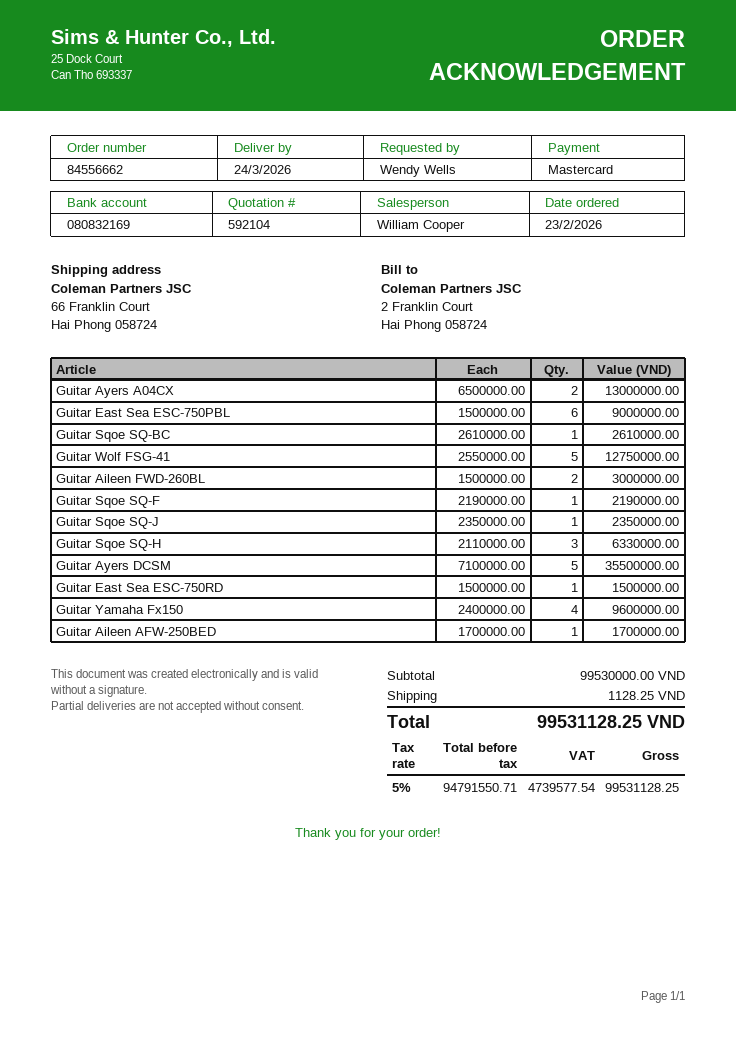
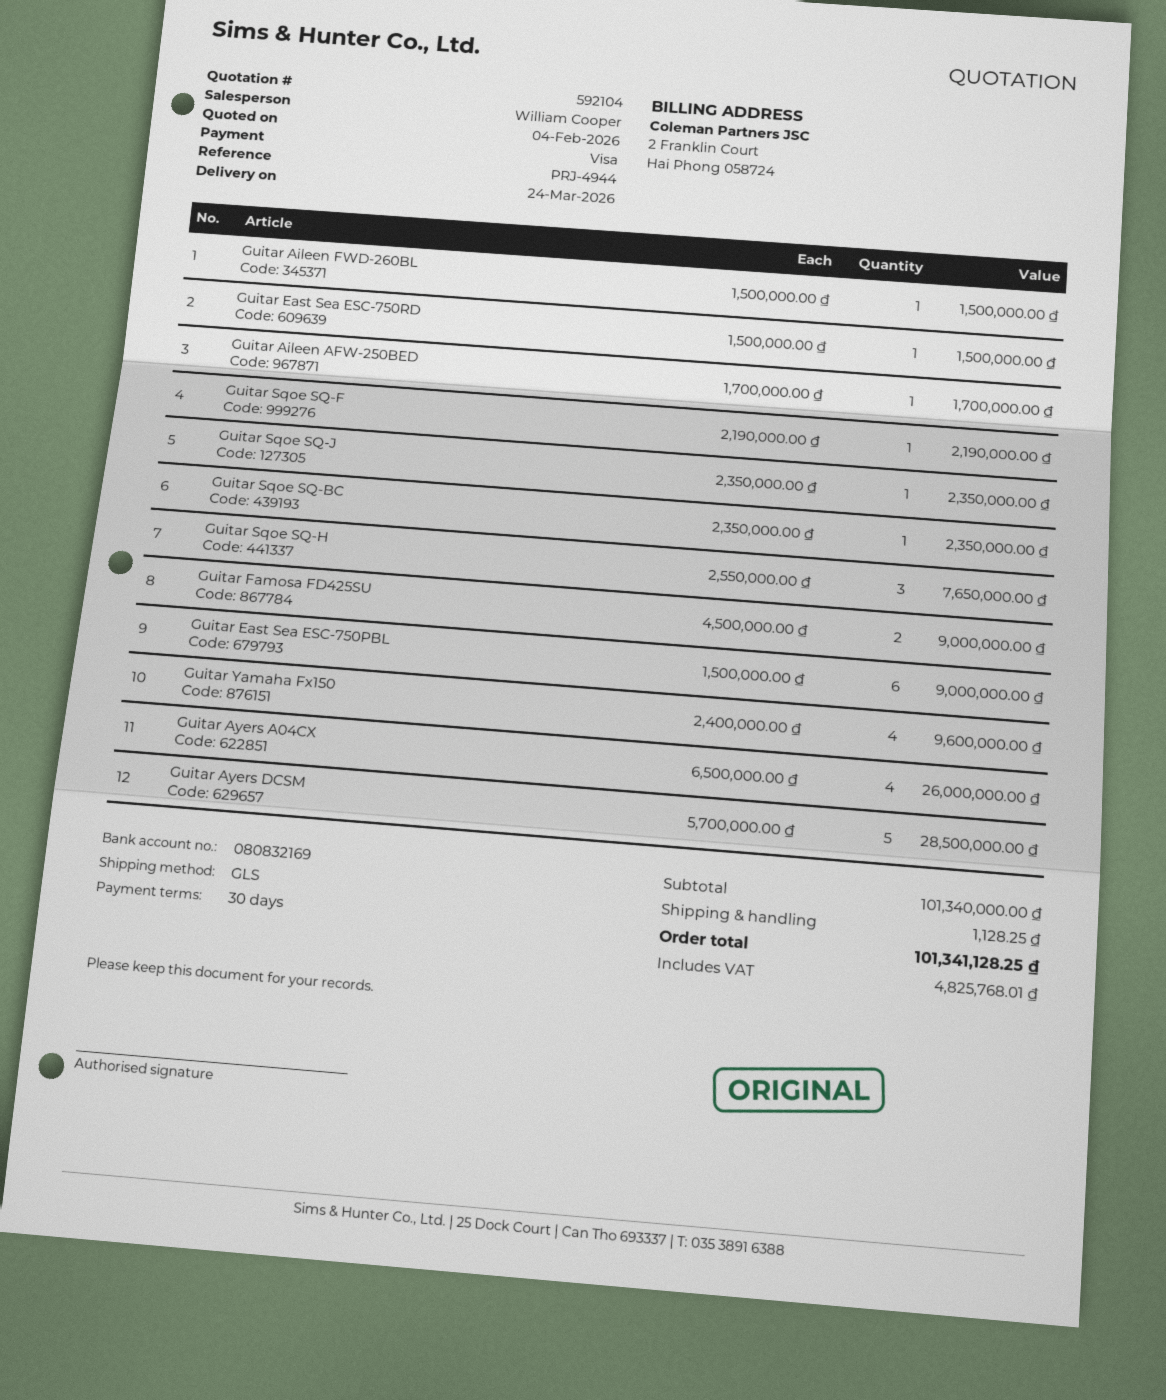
payment method: Mastercard -> Visa
Guitar Ayers A04CX: 2 x 6500000.00 = 13000000.00 -> 4 x 6500000.00 = 26000000.00
Guitar Sqoe SQ-BC: 1 x 2610000.00 = 2610000.00 -> 1 x 2350000.00 = 2350000.00
Guitar Wolf FSG-41: 5 x 2550000.00 = 12750000.00 -> none
Guitar Aileen FWD-260BL: 2 x 1500000.00 = 3000000.00 -> 1 x 1500000.00 = 1500000.00
Guitar Sqoe SQ-H: 3 x 2110000.00 = 6330000.00 -> 3 x 2550000.00 = 7650000.00
Guitar Ayers DCSM: 5 x 7100000.00 = 35500000.00 -> 5 x 5700000.00 = 28500000.00
Guitar Famosa FD425SU: none -> 2 x 4500000.00 = 9000000.00
subtotal: 99530000.00 -> 101340000.00
tax: 4739577.54 -> 4825768.01
total: 99531128.25 -> 101341128.25

